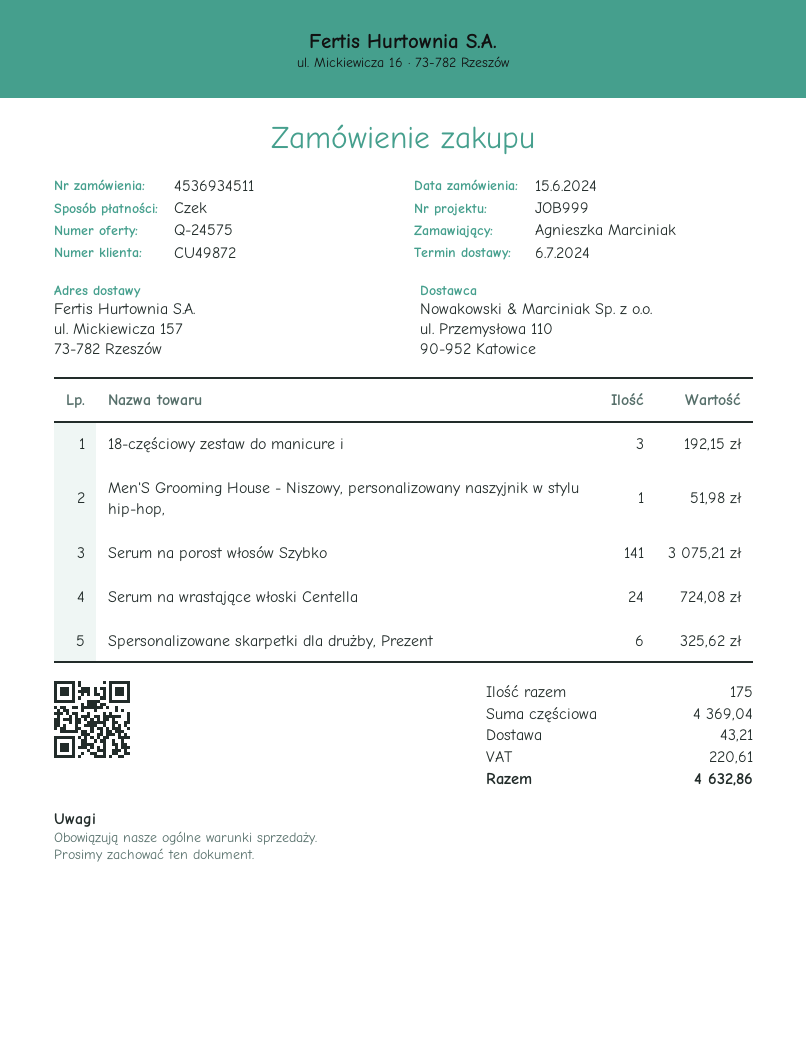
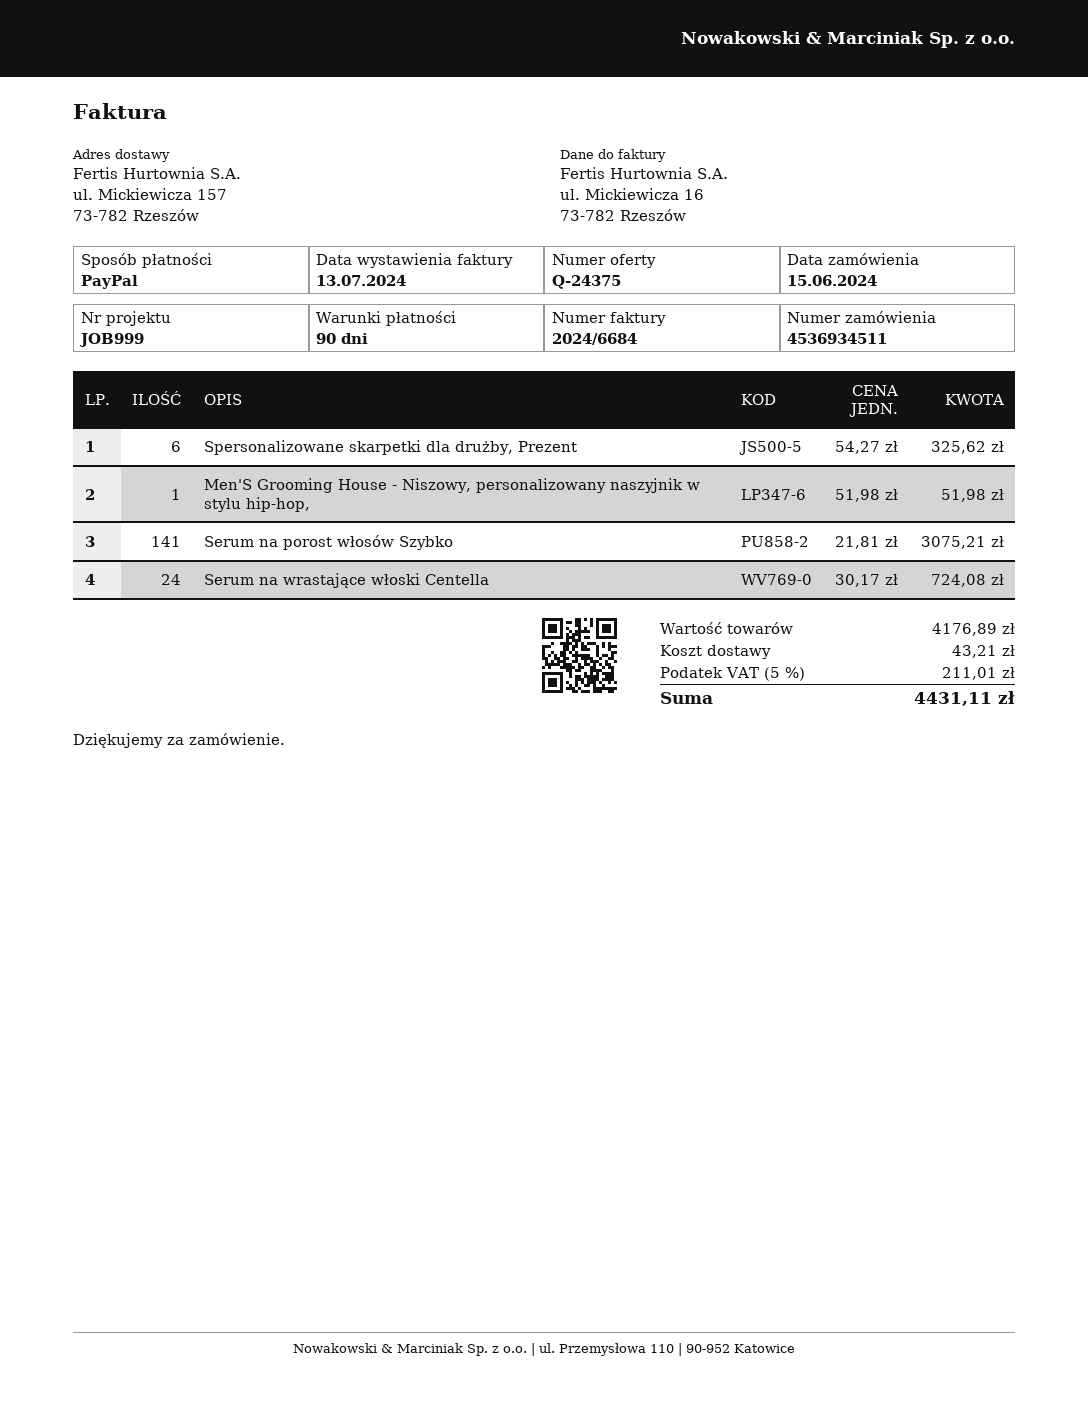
quote number: Q-24575 -> Q-24375
payment method: cheque -> PayPal
18-częściowy zestaw do manicure i: 3 for 192.15 -> none
subtotal: 4369.04 -> 4176.89
tax: 220.61 -> 211.01
total: 4632.86 -> 4431.11

